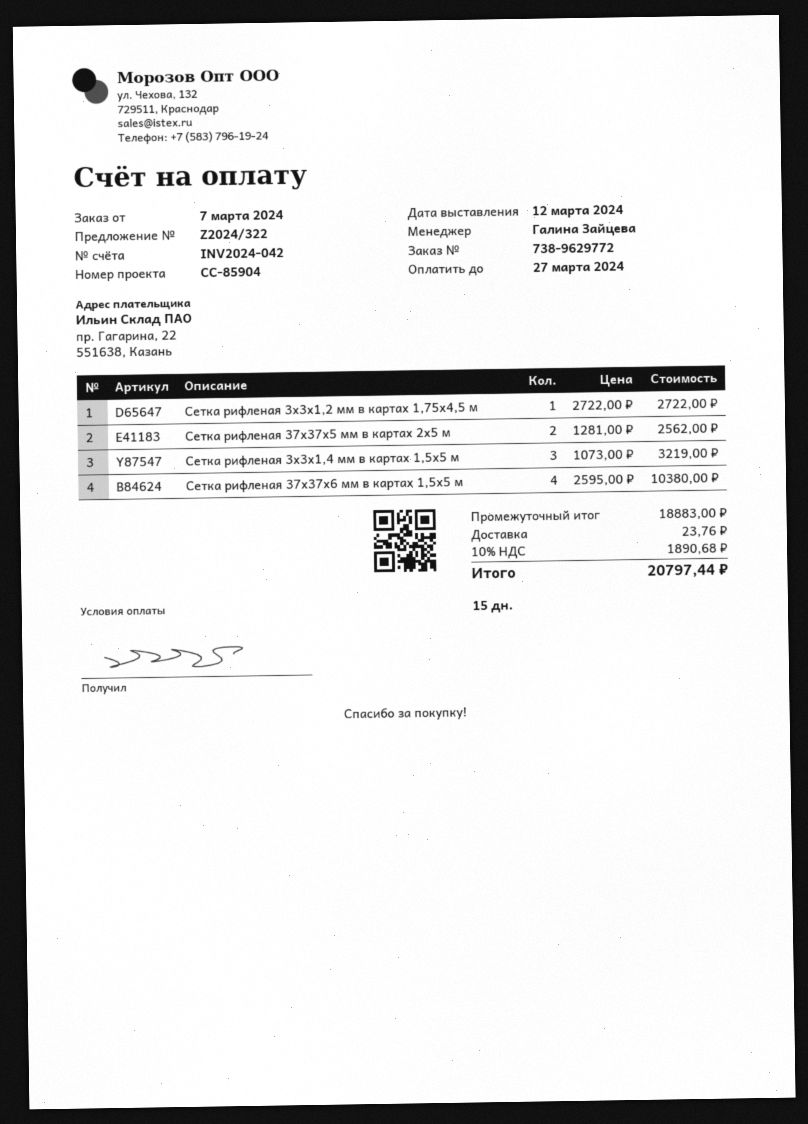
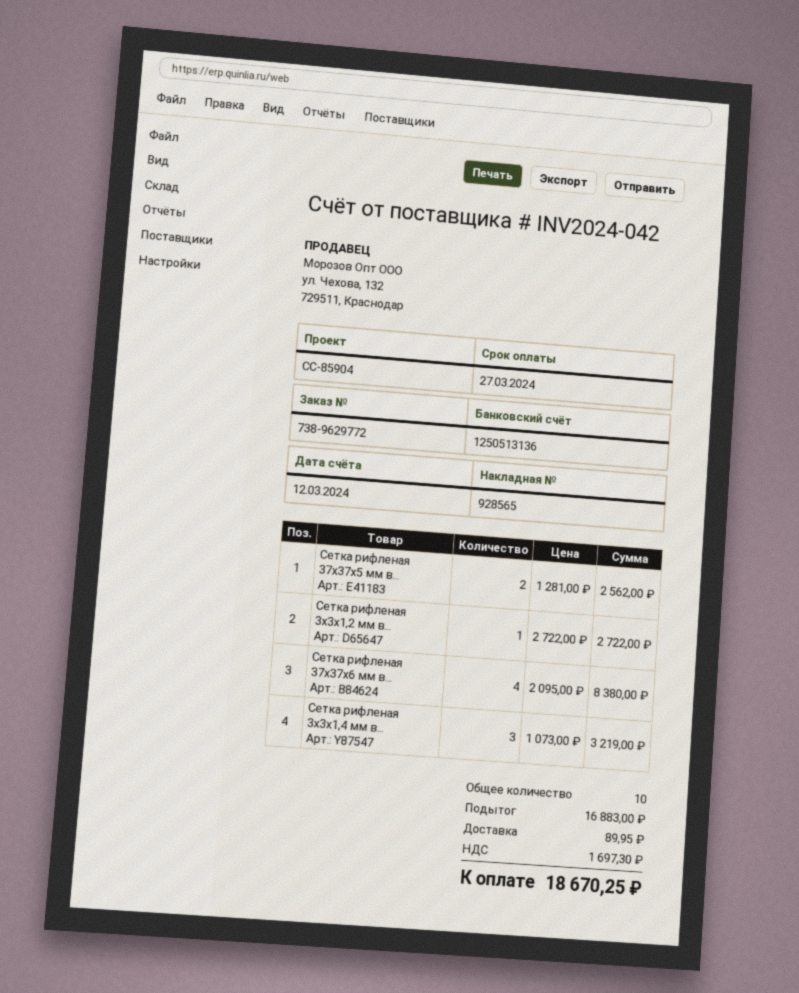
Сетка рифленая 37х37х6 мм в картах 1,5х5 м: 4 x 2595.00 = 10380.00 -> 4 x 2095.00 = 8380.00
subtotal: 18883.00 -> 16883.00
shipping: 23.76 -> 89.95
tax: 1890.68 -> 1697.30
total: 20797.44 -> 18670.25

